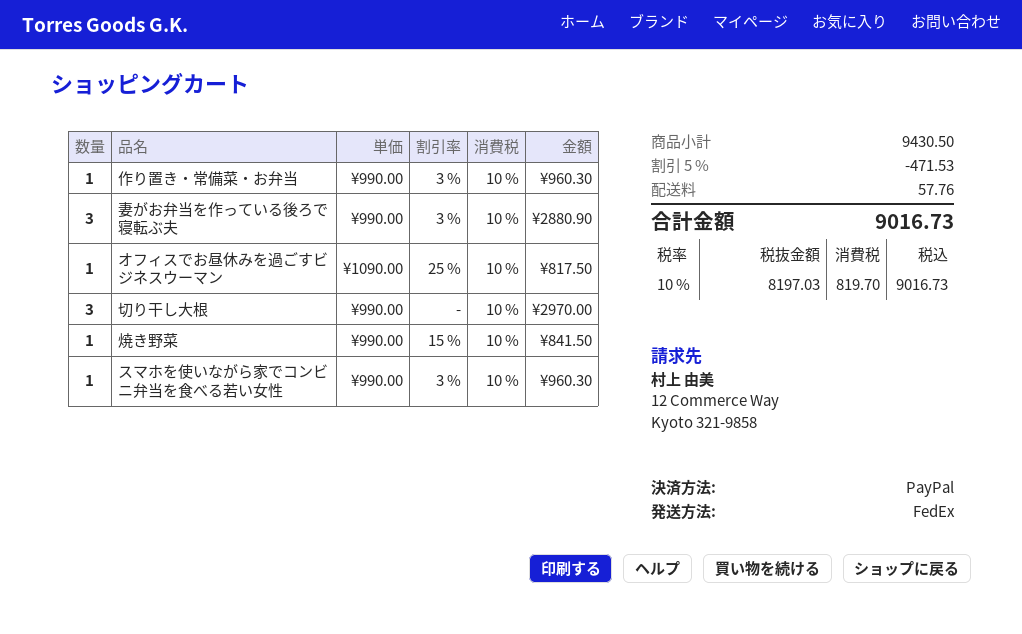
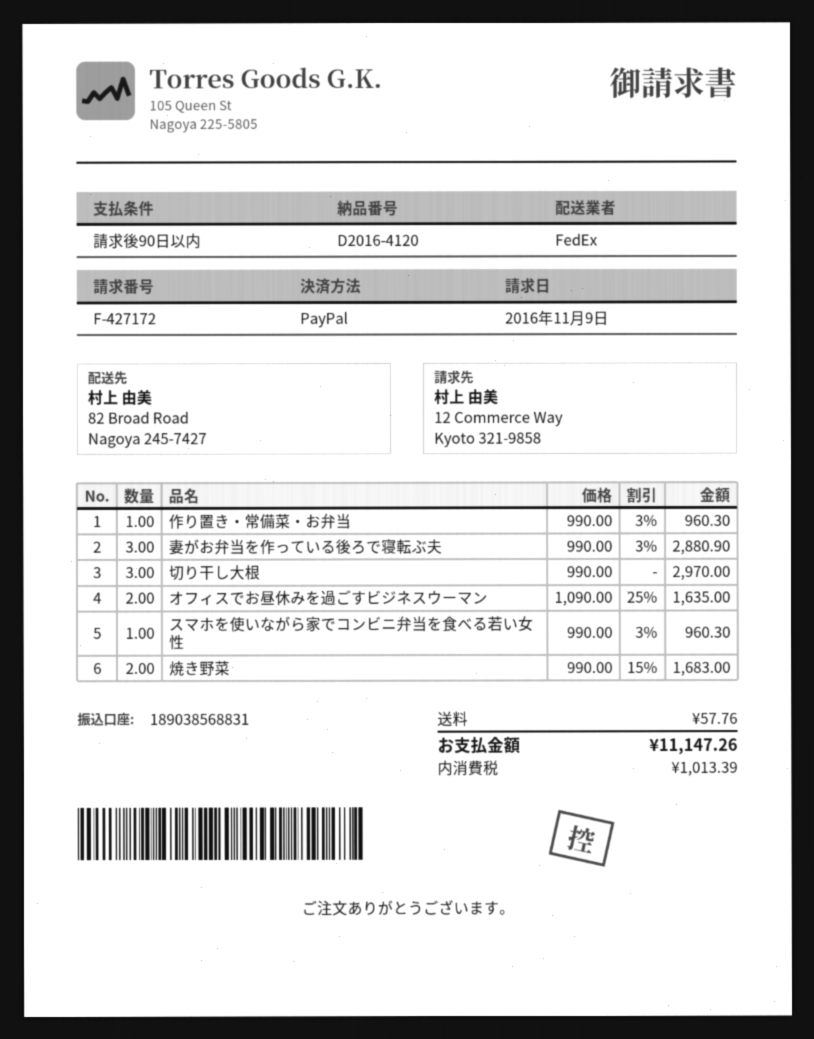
オフィスでお昼休みを過ごすビジネスウーマン: 1 x 1090.00 - 25% = 817.50 -> 2 x 1090.00 - 25% = 1635.00
焼き野菜: 1 x 990.00 - 15% = 841.50 -> 2 x 990.00 - 15% = 1683.00
discount: 5% = 471.53 -> none
tax: 819.70 -> 1013.39
total: 9016.73 -> 11147.26

